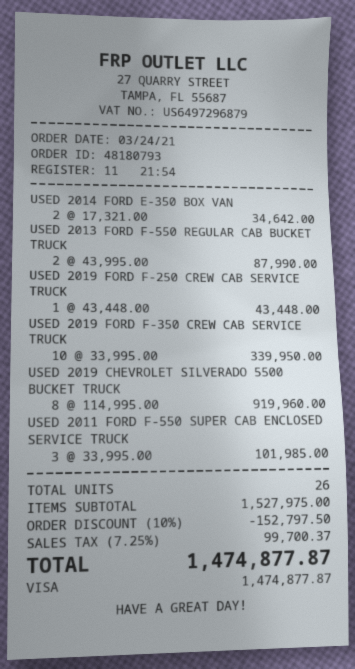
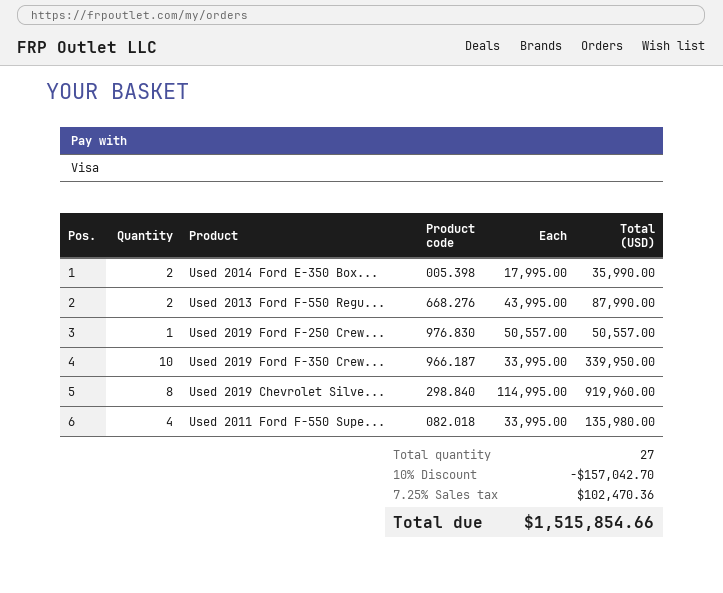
USED 2014 FORD E-350 BOX VAN: 2 x 17321.00 = 34642.00 -> 2 x 17995.00 = 35990.00
USED 2019 FORD F-250 CREW CAB SERVICE TRUCK: 1 x 43448.00 = 43448.00 -> 1 x 50557.00 = 50557.00
USED 2011 FORD F-550 SUPER CAB ENCLOSED SERVICE TRUCK: 3 x 33995.00 = 101985.00 -> 4 x 33995.00 = 135980.00
total quantity: 26 -> 27
discount: 10% = 152797.50 -> 10% = 157042.70
tax: 7.25% = 99700.37 -> 7.25% = 102470.36
total: 1474877.87 -> 1515854.66

